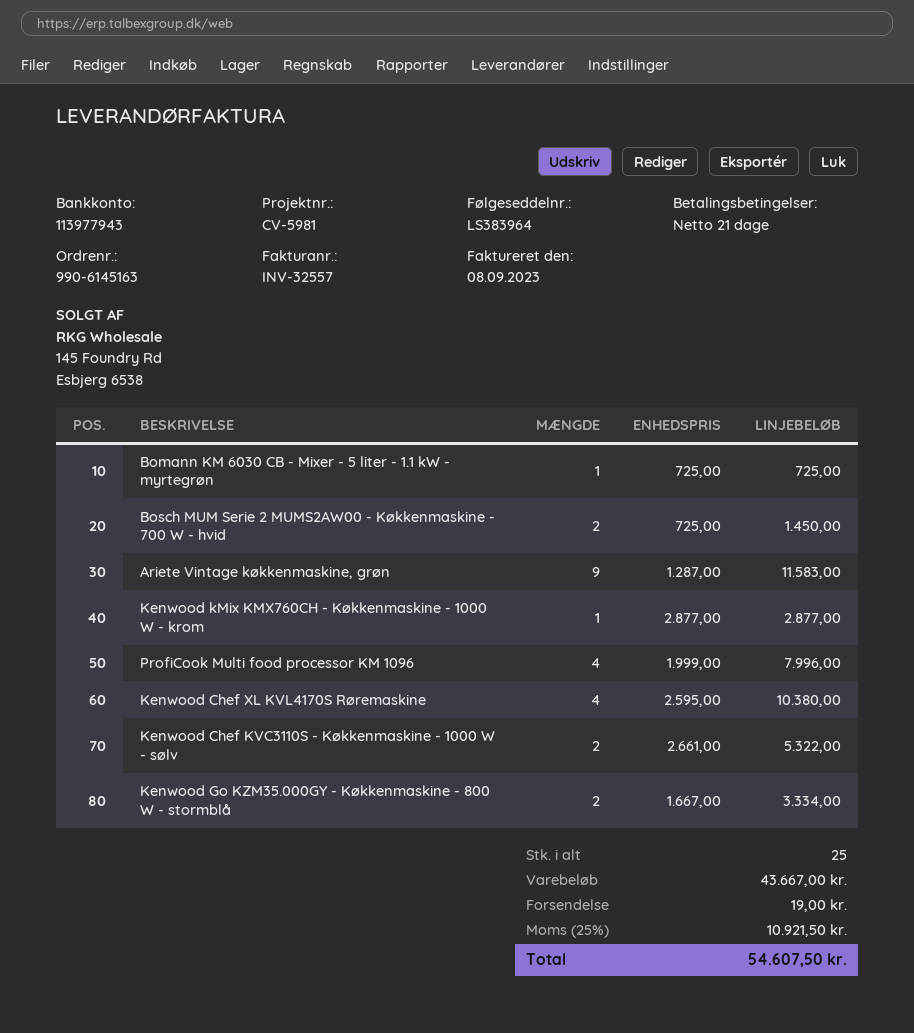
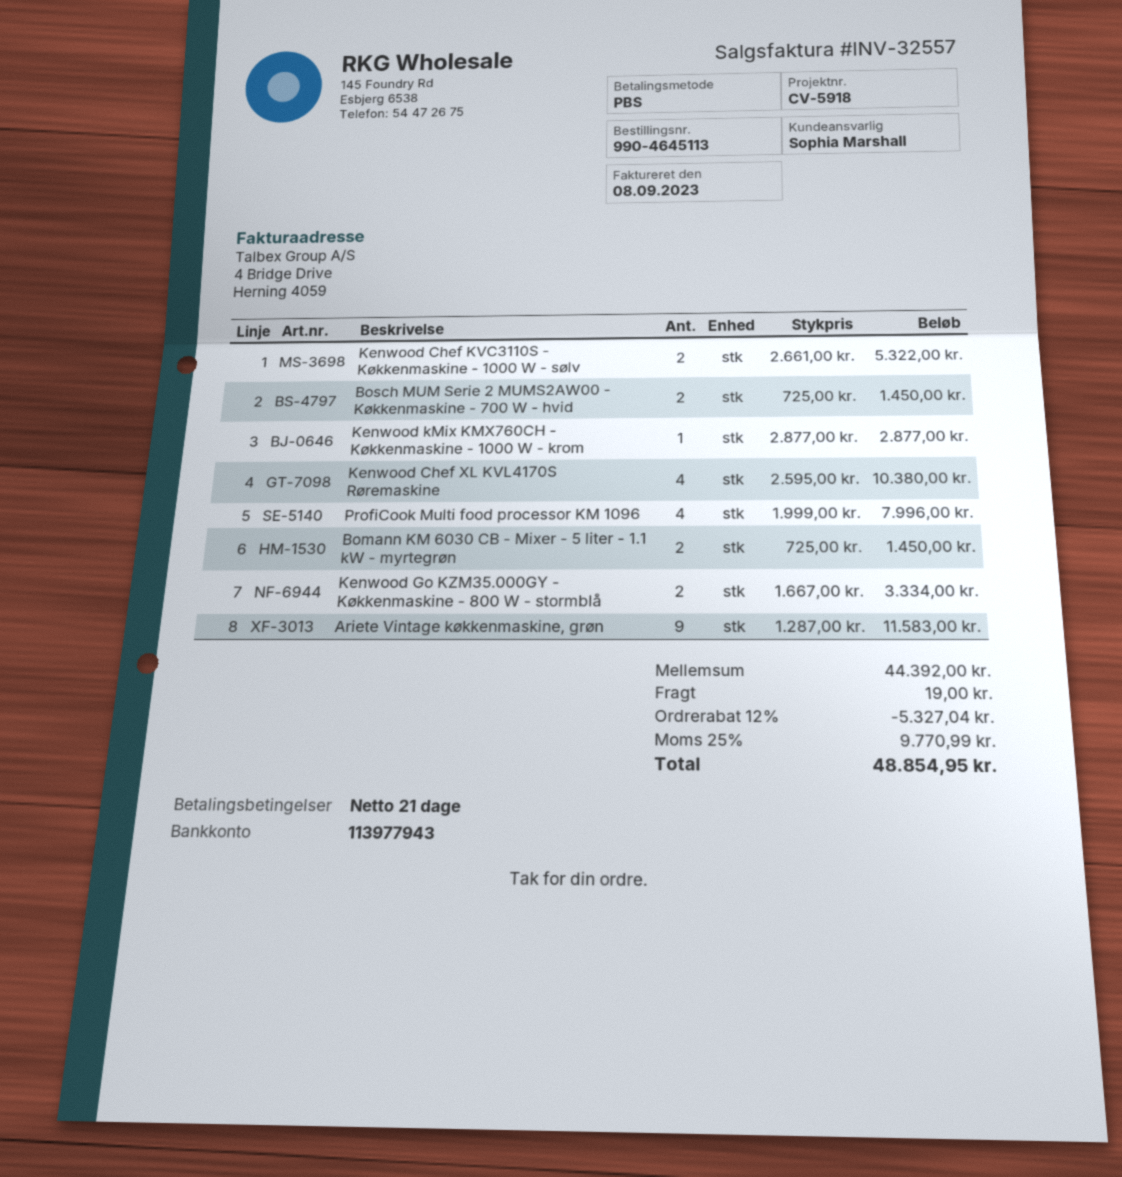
order number: 990-6145163 -> 990-4645113
reference: CV-5981 -> CV-5918
Bomann KM 6030 CB - Mixer - 5 liter - 1.1 kW - myrtegrøn: 1 x 725.00 = 725.00 -> 2 x 725.00 = 1450.00
subtotal: 43667.00 -> 44392.00
discount: none -> 12% = 5327.04
tax: 25% = 10921.50 -> 25% = 9770.99
total: 54607.50 -> 48854.95

